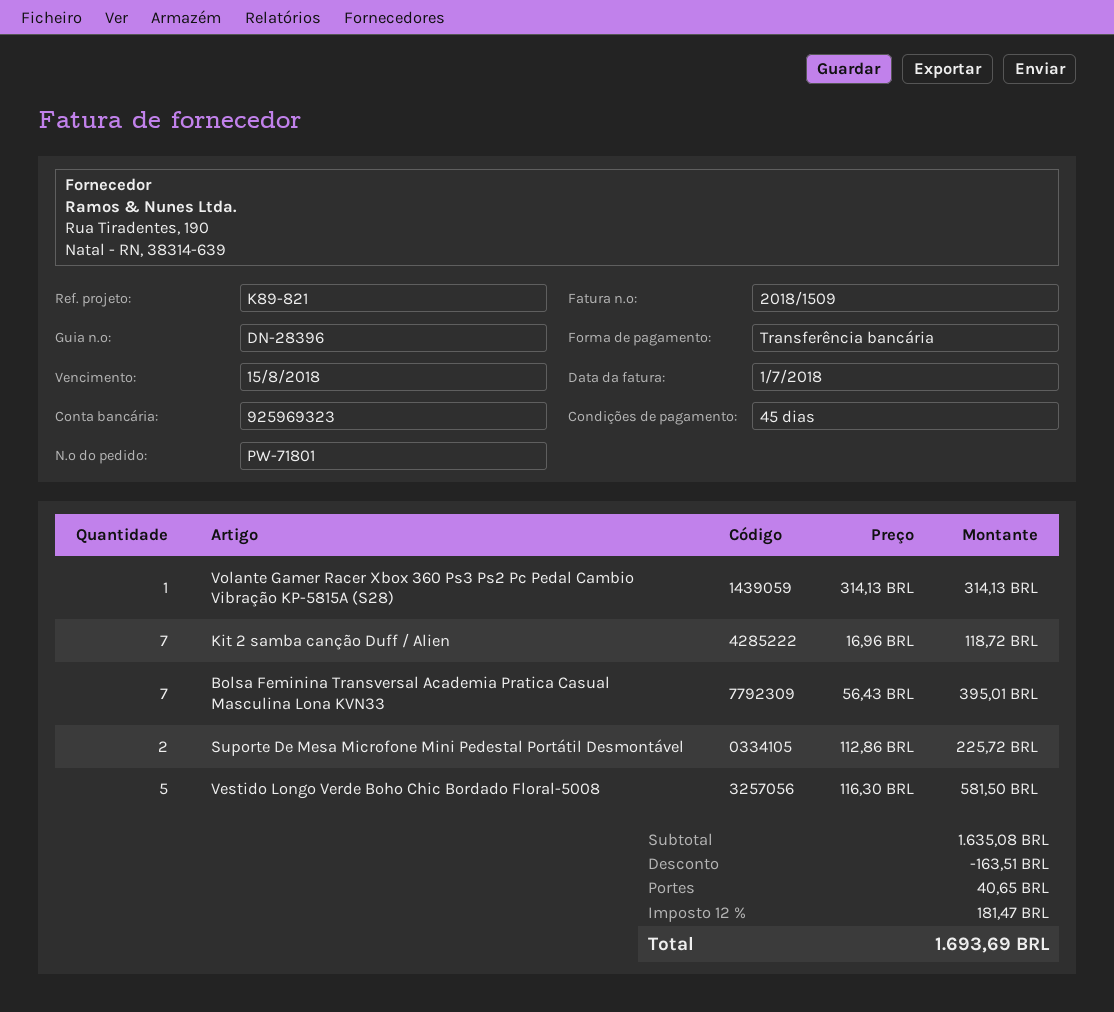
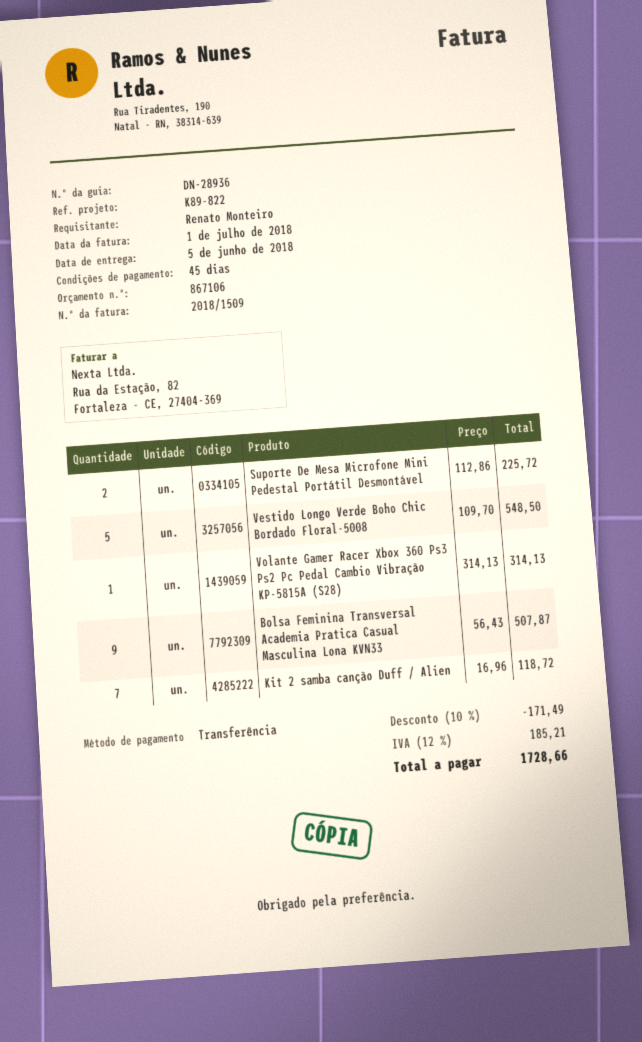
delivery note number: DN-28396 -> DN-28936
reference: K89-821 -> K89-822
Bolsa Feminina Transversal Academia Pratica Casual Masculina Lona KVN33: 7 x 56.43 = 395.01 -> 9 x 56.43 = 507.87
Vestido Longo Verde Boho Chic Bordado Floral-5008: 5 x 116.30 = 581.50 -> 5 x 109.70 = 548.50
discount: 163.51 -> 171.49
shipping: 40.65 -> none
tax: 12% = 181.47 -> 12% = 185.21
total: 1693.69 -> 1728.66

